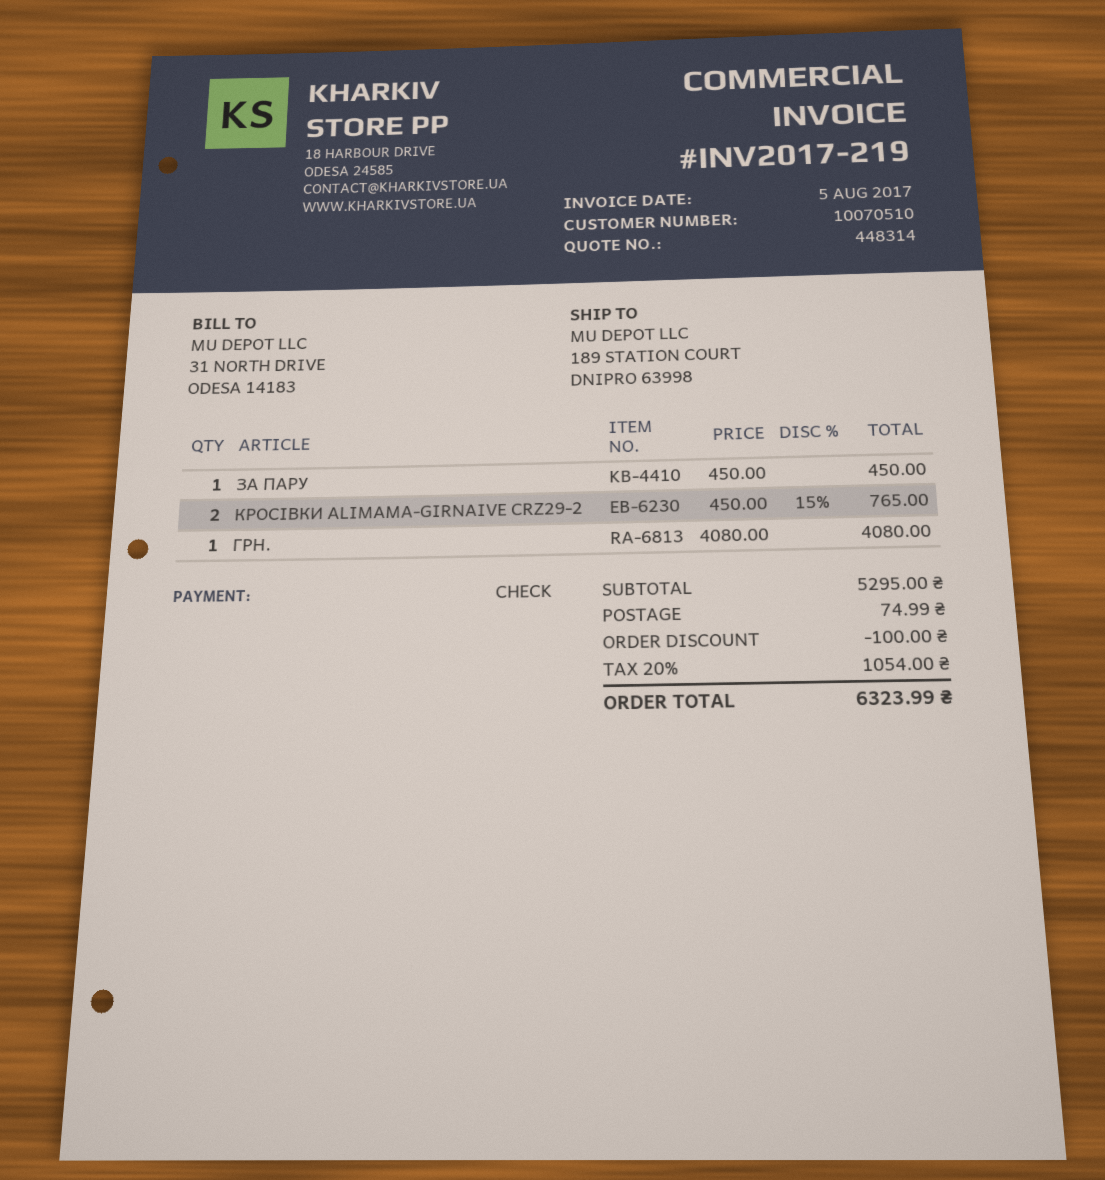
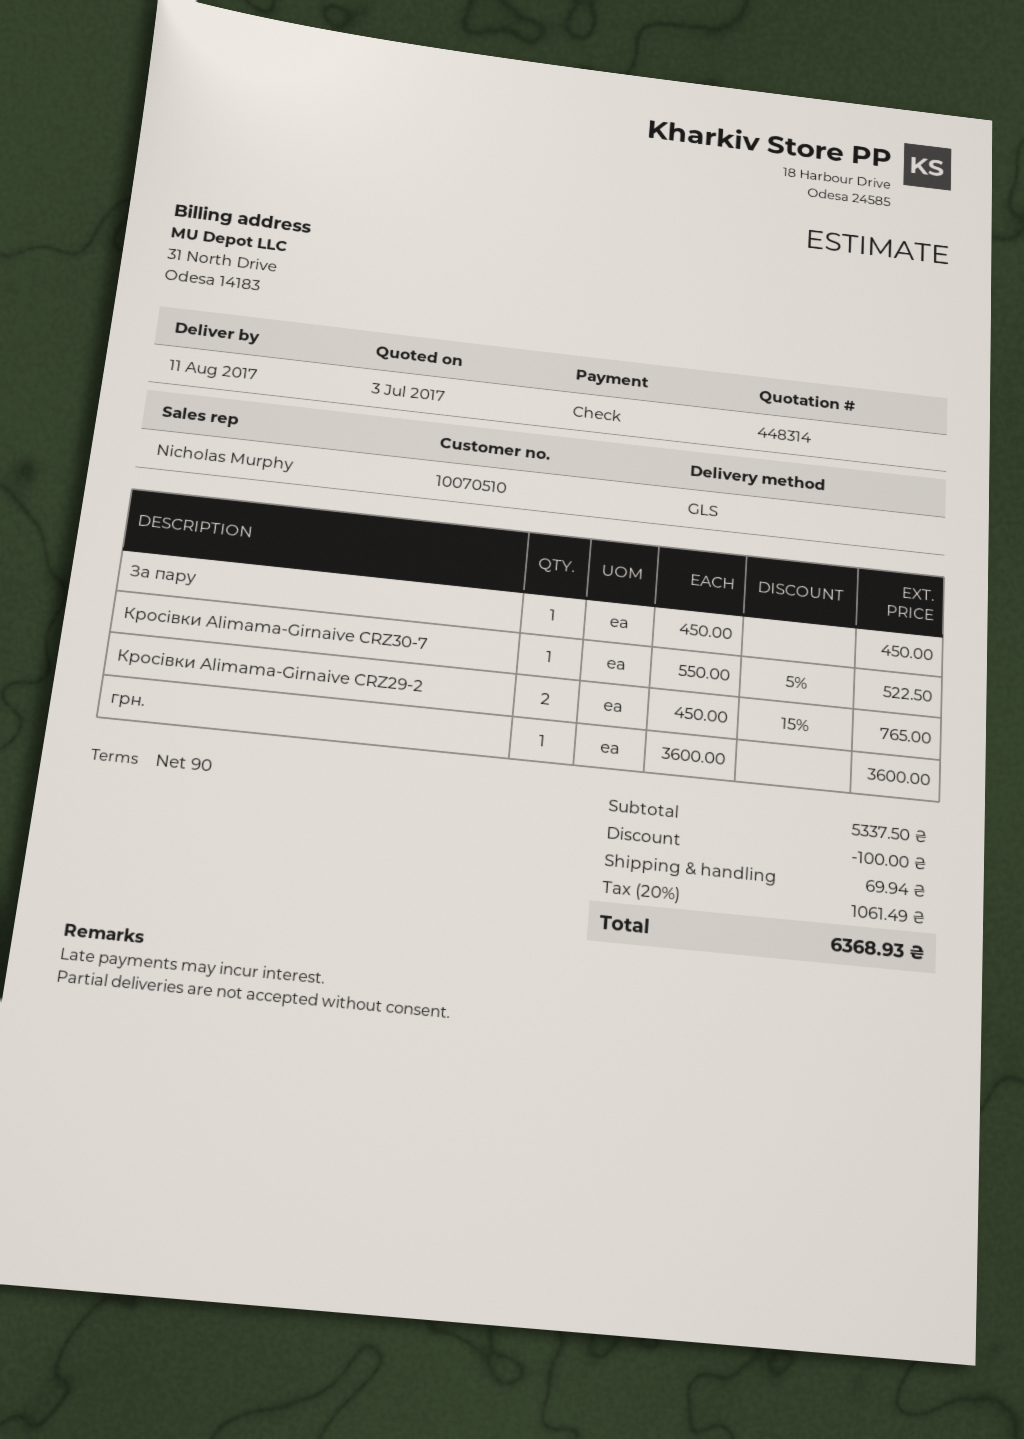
ГРН.: 1 x 4080.00 = 4080.00 -> 1 x 3600.00 = 3600.00
Кросівки Alimama-Girnaive CRZ30-7: none -> 1 x 550.00 - 5% = 522.50
subtotal: 5295.00 -> 5337.50
shipping: 74.99 -> 69.94
tax: 20% = 1054.00 -> 20% = 1061.49
total: 6323.99 -> 6368.93

